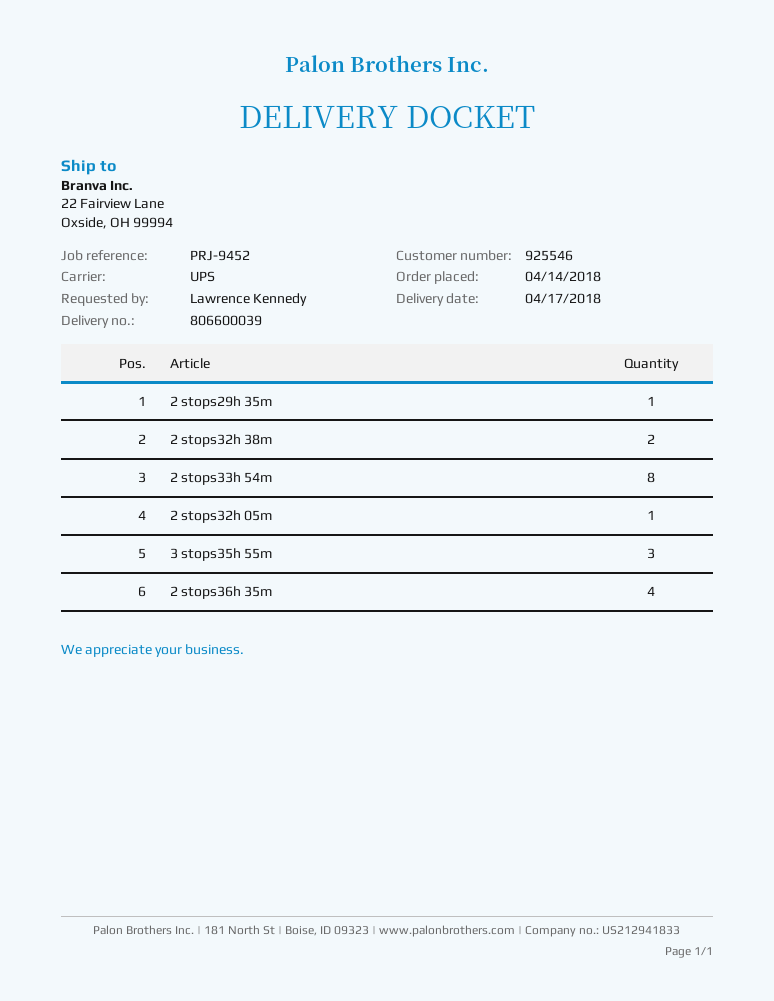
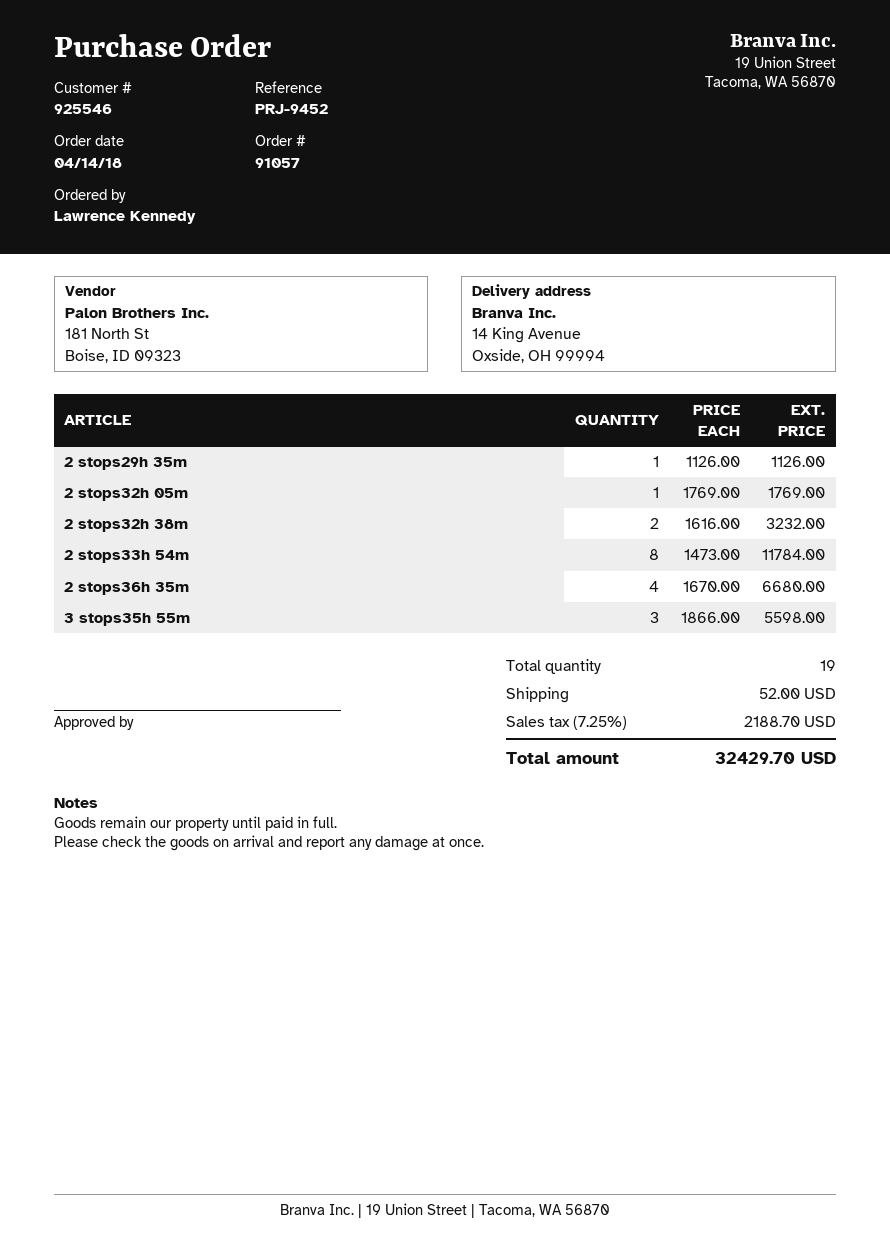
ship to: 22 Fairview Lane, Oxside, OH 99994 -> 14 King Avenue, Oxside, OH 99994

